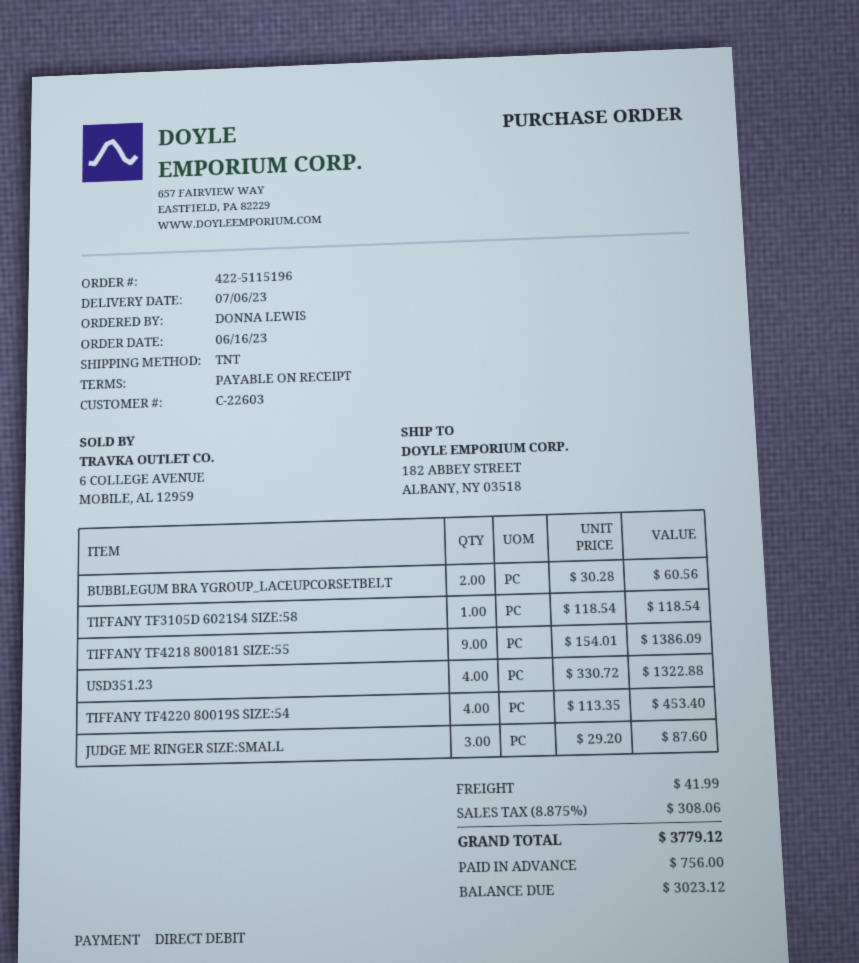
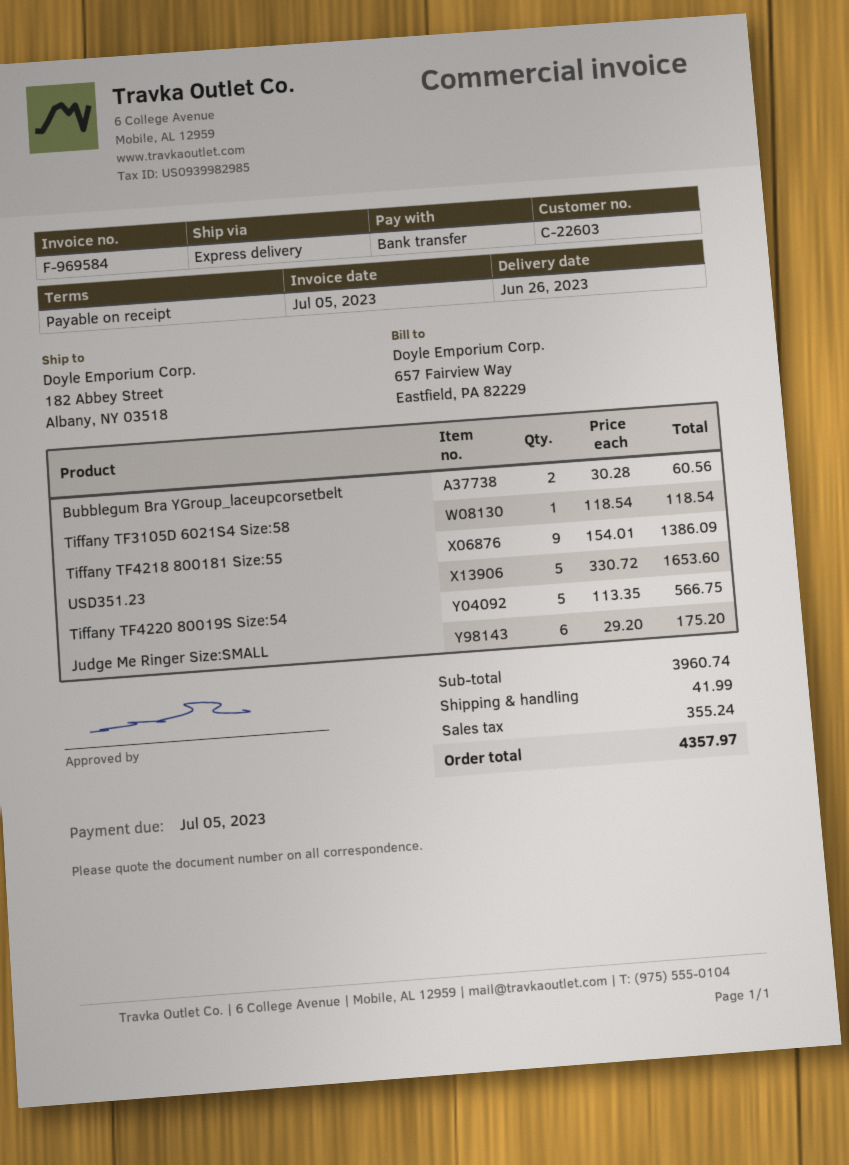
delivery date: 2023-07-06 -> 2023-06-26
payment method: direct debit -> bank transfer
shipping method: TNT -> express
USD351.23: 4 x 330.72 = 1322.88 -> 5 x 330.72 = 1653.60
TIFFANY TF4220 80019S SIZE:54: 4 x 113.35 = 453.40 -> 5 x 113.35 = 566.75
JUDGE ME RINGER SIZE:SMALL: 3 x 29.20 = 87.60 -> 6 x 29.20 = 175.20
tax: 308.06 -> 355.24
total: 3779.12 -> 4357.97

